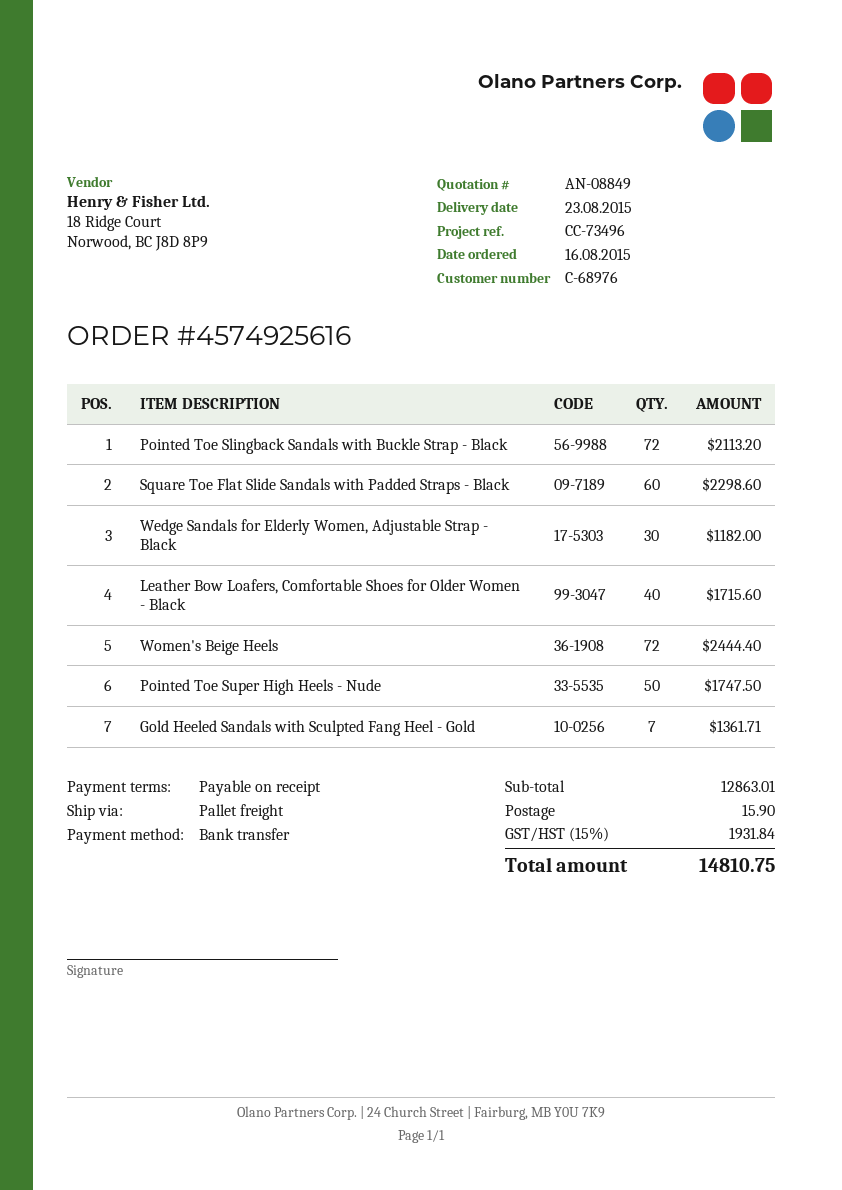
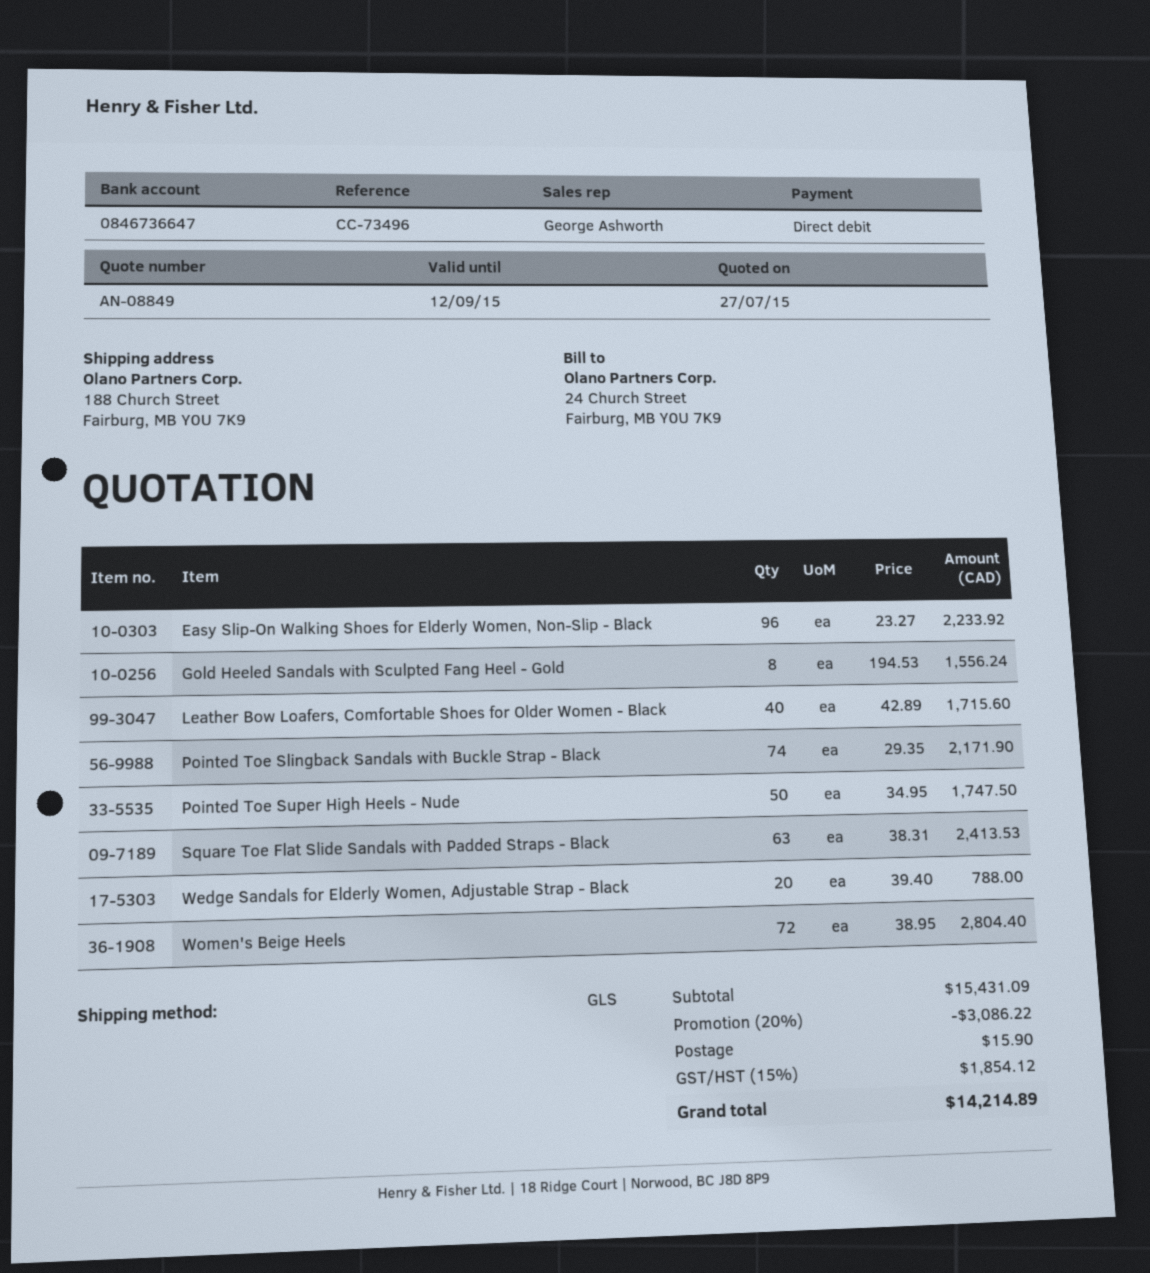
payment method: bank transfer -> direct debit
shipping method: pallet freight -> GLS
Pointed Toe Slingback Sandals with Buckle Strap - Black: 72 for 2113.20 -> 74 for 2171.90
Square Toe Flat Slide Sandals with Padded Straps - Black: 60 for 2298.60 -> 63 for 2413.53
Wedge Sandals for Elderly Women, Adjustable Strap - Black: 30 for 1182.00 -> 20 for 788.00
Women's Beige Heels: 72 for 2444.40 -> 72 for 2804.40
Gold Heeled Sandals with Sculpted Fang Heel - Gold: 7 for 1361.71 -> 8 for 1556.24
Easy Slip-On Walking Shoes for Elderly Women, Non-Slip - Black: none -> 96 for 2233.92
subtotal: 12863.01 -> 15431.09
discount: none -> 20% = 3086.22
tax: 15% = 1931.84 -> 15% = 1854.12
total: 14810.75 -> 14214.89

